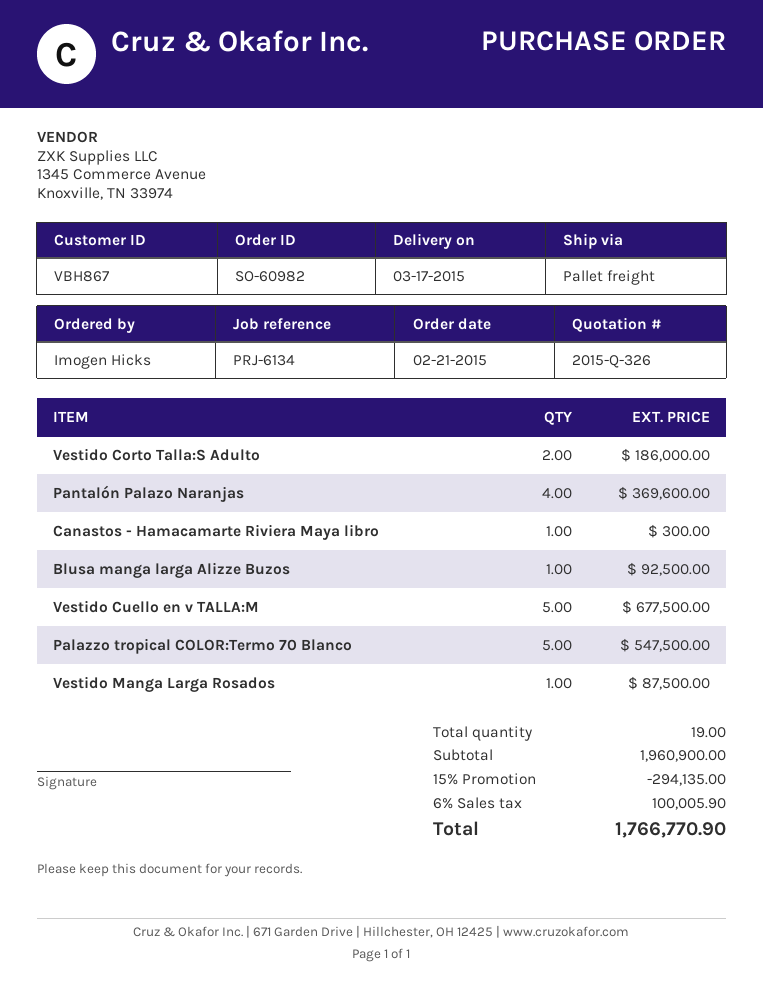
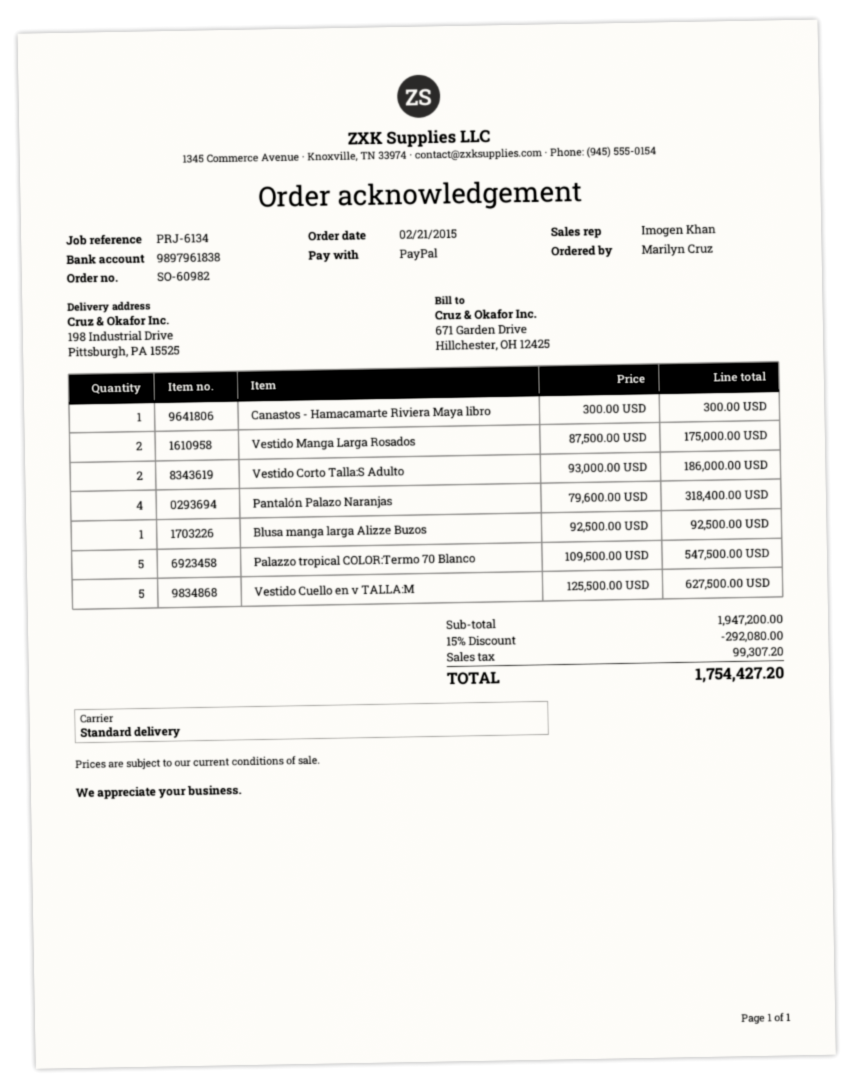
ordered by: Imogen Hicks -> Marilyn Cruz
shipping method: pallet freight -> standard
Pantalón Palazo Naranjas: 4 for 369600.00 -> 4 for 318400.00
Vestido Cuello en v TALLA:M: 5 for 677500.00 -> 5 for 627500.00
Vestido Manga Larga Rosados: 1 for 87500.00 -> 2 for 175000.00
subtotal: 1960900.00 -> 1947200.00
discount: 15% = 294135.00 -> 15% = 292080.00
tax: 100005.90 -> 99307.20
total: 1766770.90 -> 1754427.20

